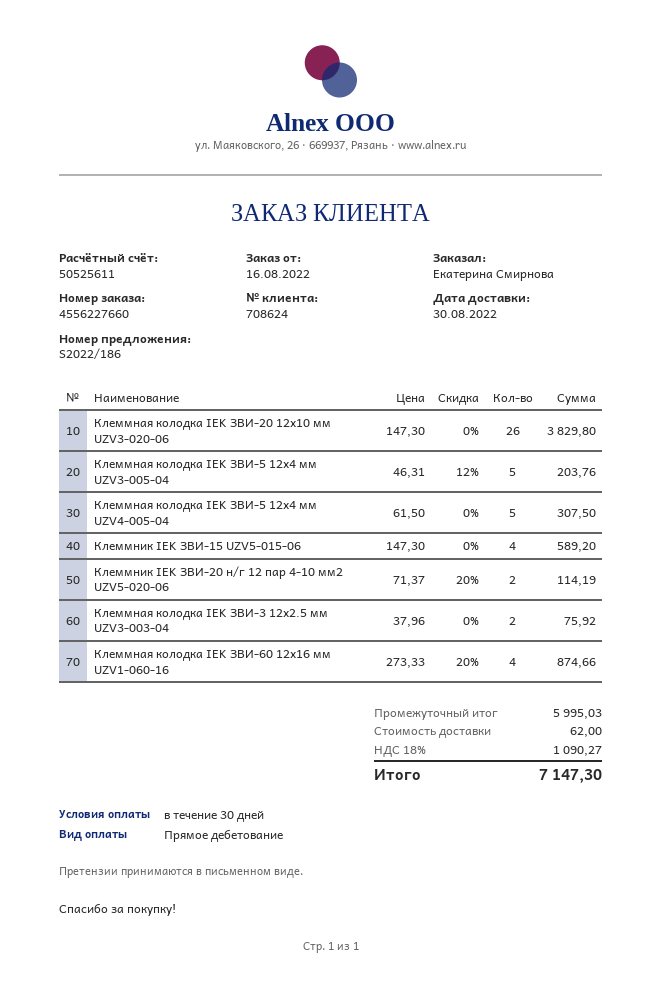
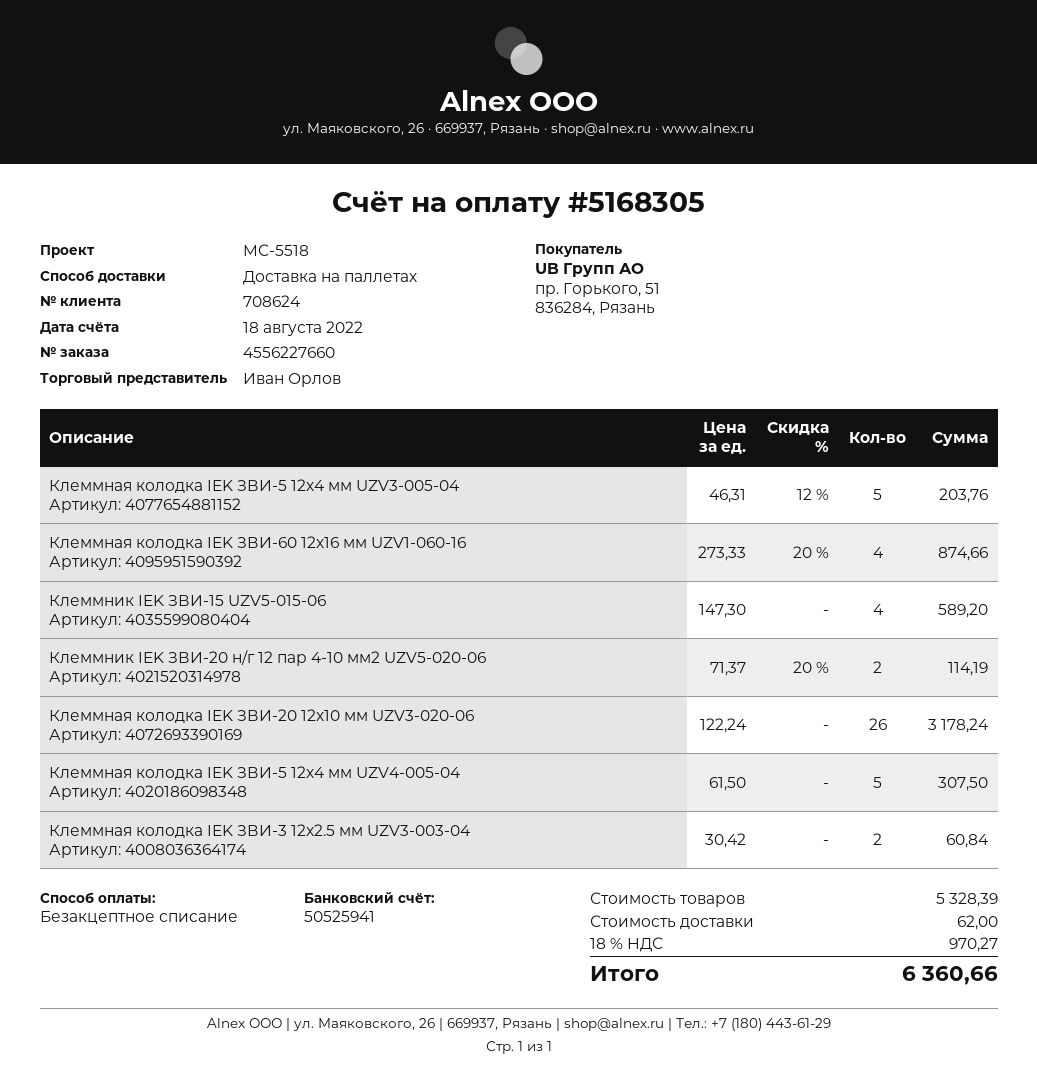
bank account: 50525611 -> 50525941
Клеммная колодка IEK ЗВИ-20 12x10 мм UZV3-020-06: 26 x 147.30 = 3829.80 -> 26 x 122.24 = 3178.24
Клеммная колодка IEK ЗВИ-3 12x2.5 мм UZV3-003-04: 2 x 37.96 = 75.92 -> 2 x 30.42 = 60.84
subtotal: 5995.03 -> 5328.39
tax: 18% = 1090.27 -> 18% = 970.27
total: 7147.30 -> 6360.66

